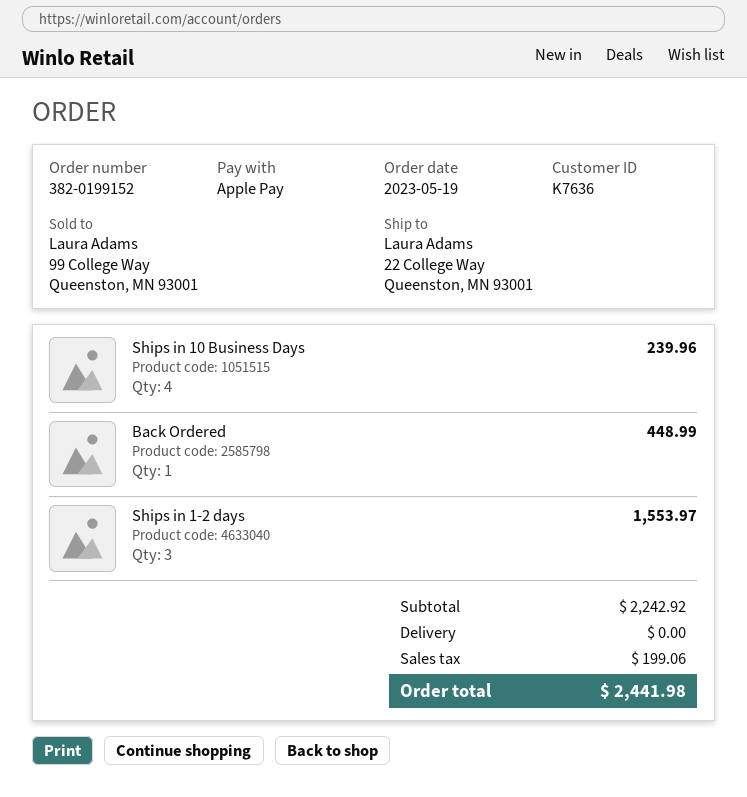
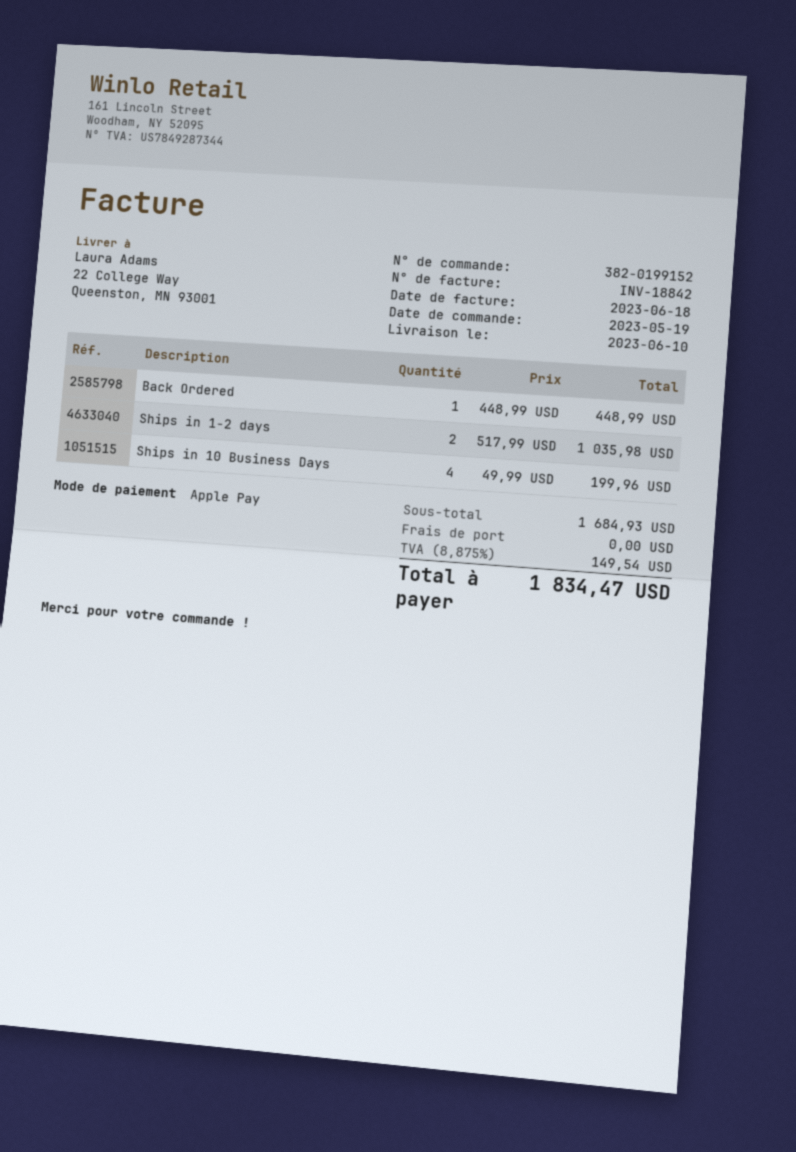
Ships in 10 Business Days: 4 for 239.96 -> 4 for 199.96
Ships in 1-2 days: 3 for 1553.97 -> 2 for 1035.98
subtotal: 2242.92 -> 1684.93
tax: 199.06 -> 149.54
total: 2441.98 -> 1834.47

